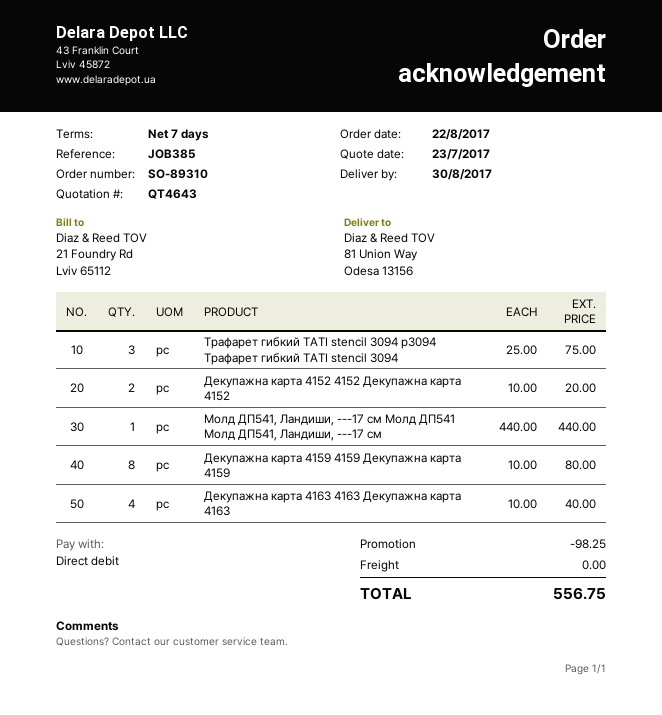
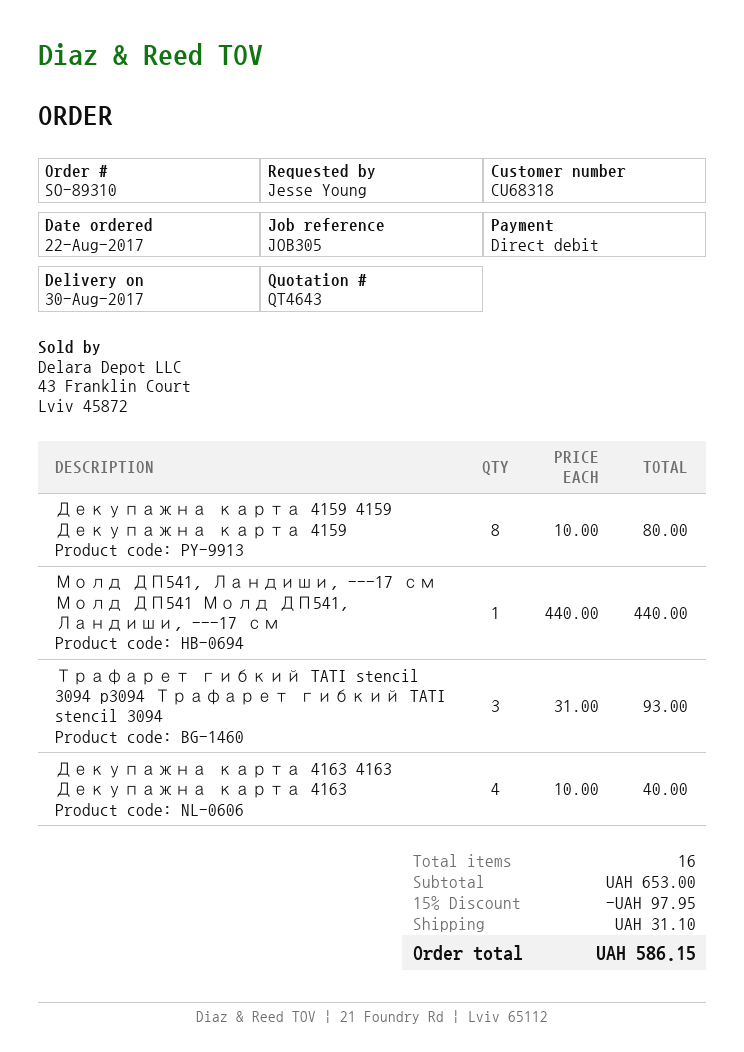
reference: JOB385 -> JOB305
Трафарет гибкий TATI stencil 3094 p3094 Трафарет гибкий TATI stencil 3094: 3 x 25.00 = 75.00 -> 3 x 31.00 = 93.00
Декупажна карта 4152 4152 Декупажна карта 4152: 2 x 10.00 = 20.00 -> none
discount: 98.25 -> 97.95
shipping: 0.00 -> 31.10
total: 556.75 -> 586.15

